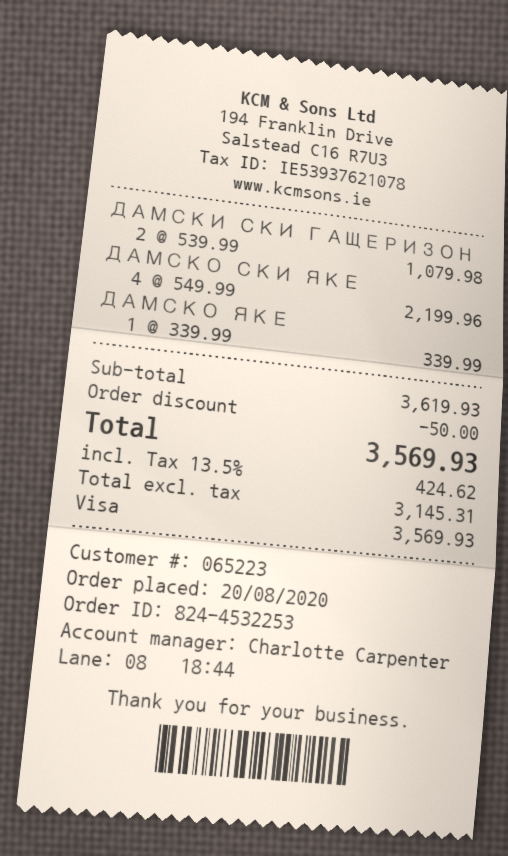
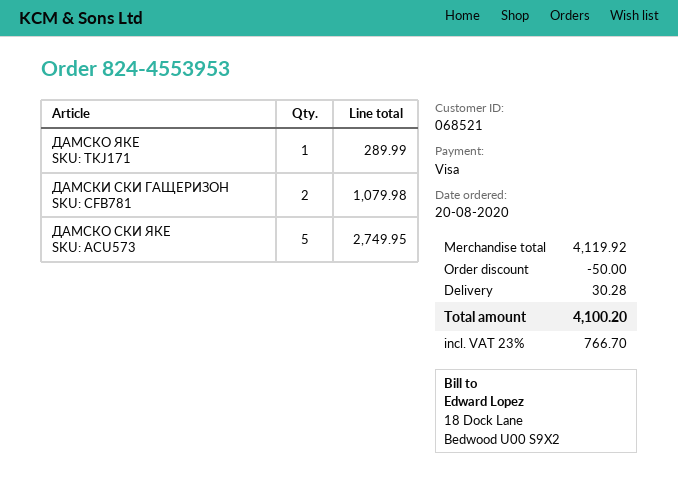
order number: 824-4532253 -> 824-4553953
customer number: 065223 -> 068521
ДАМСКО СКИ ЯКЕ: 4 for 2199.96 -> 5 for 2749.95
ДАМСКО ЯКЕ: 1 for 339.99 -> 1 for 289.99
subtotal: 3619.93 -> 4119.92
shipping: none -> 30.28
tax: 13.5% = 424.62 -> 23% = 766.70
total: 3569.93 -> 4100.20

